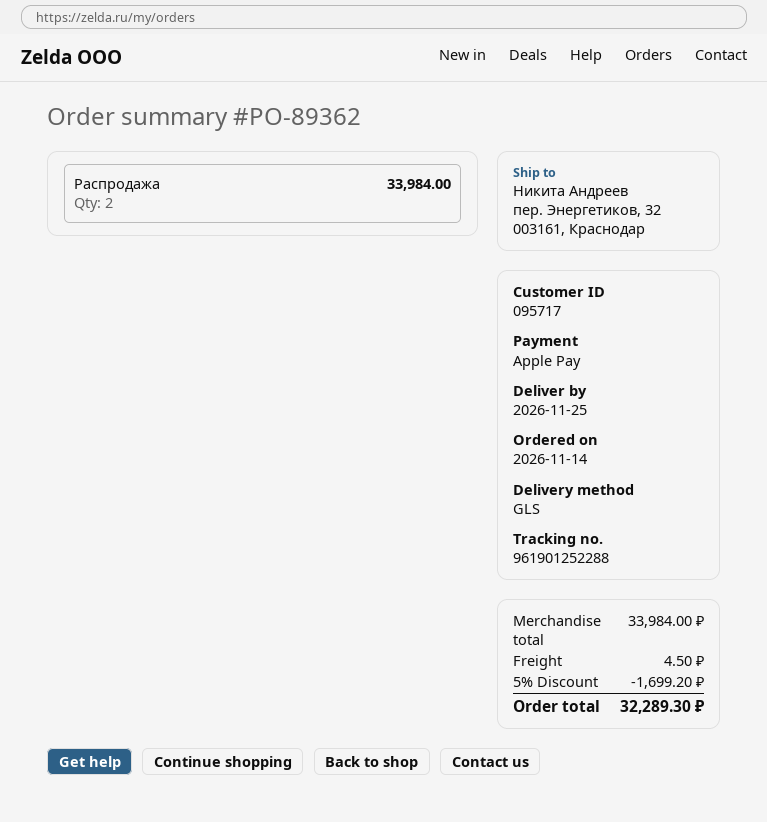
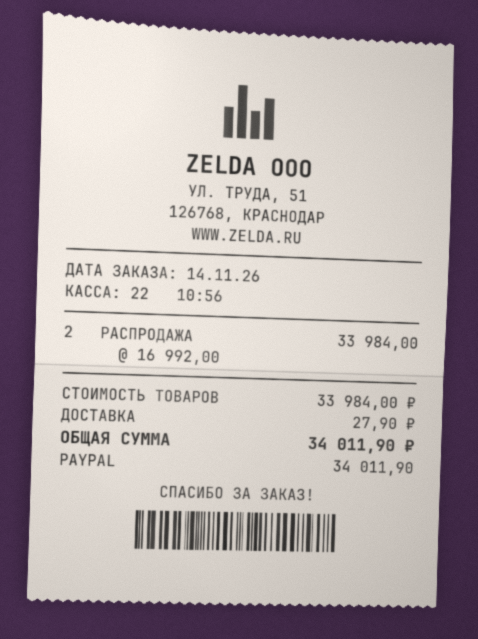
payment method: Apple Pay -> PayPal
discount: 5% = 1699.20 -> none
shipping: 4.50 -> 27.90
total: 32289.30 -> 34011.90

